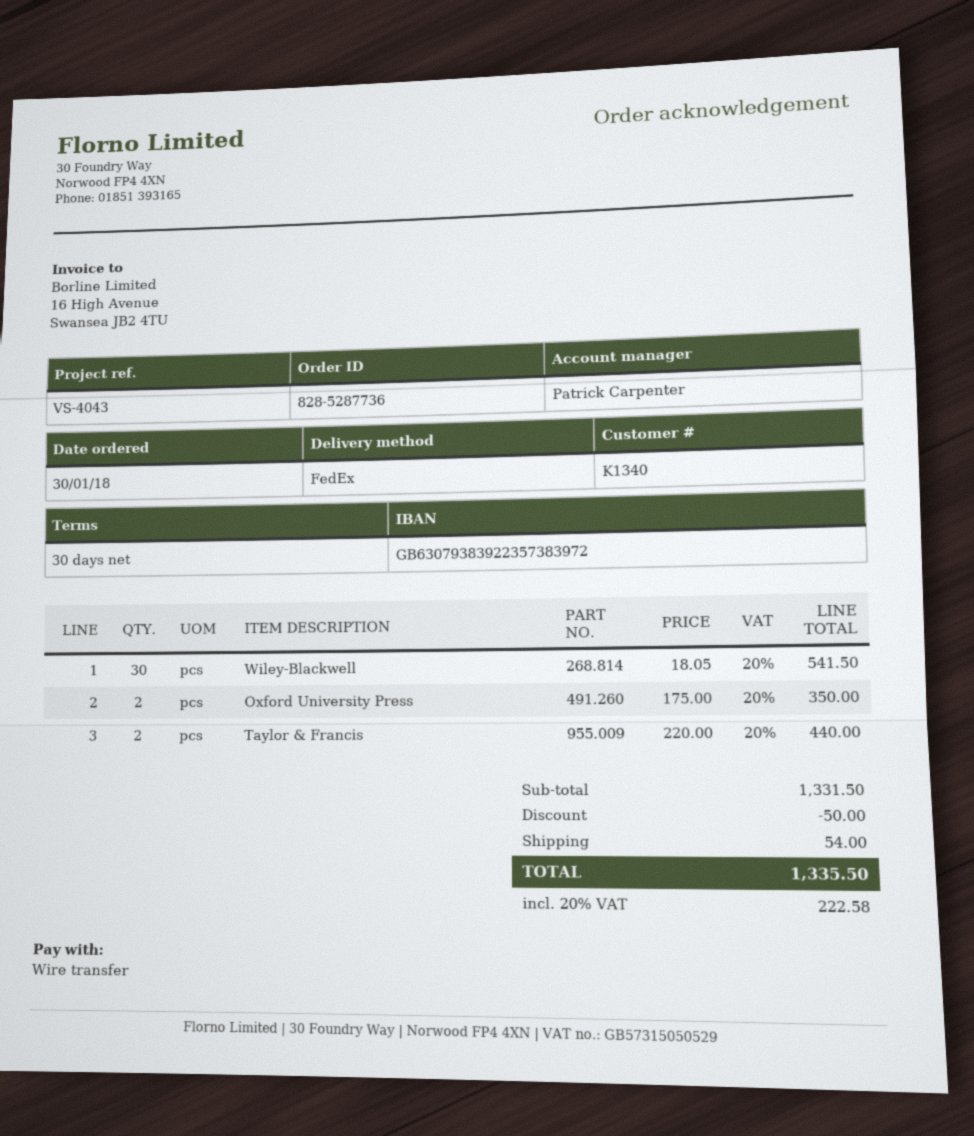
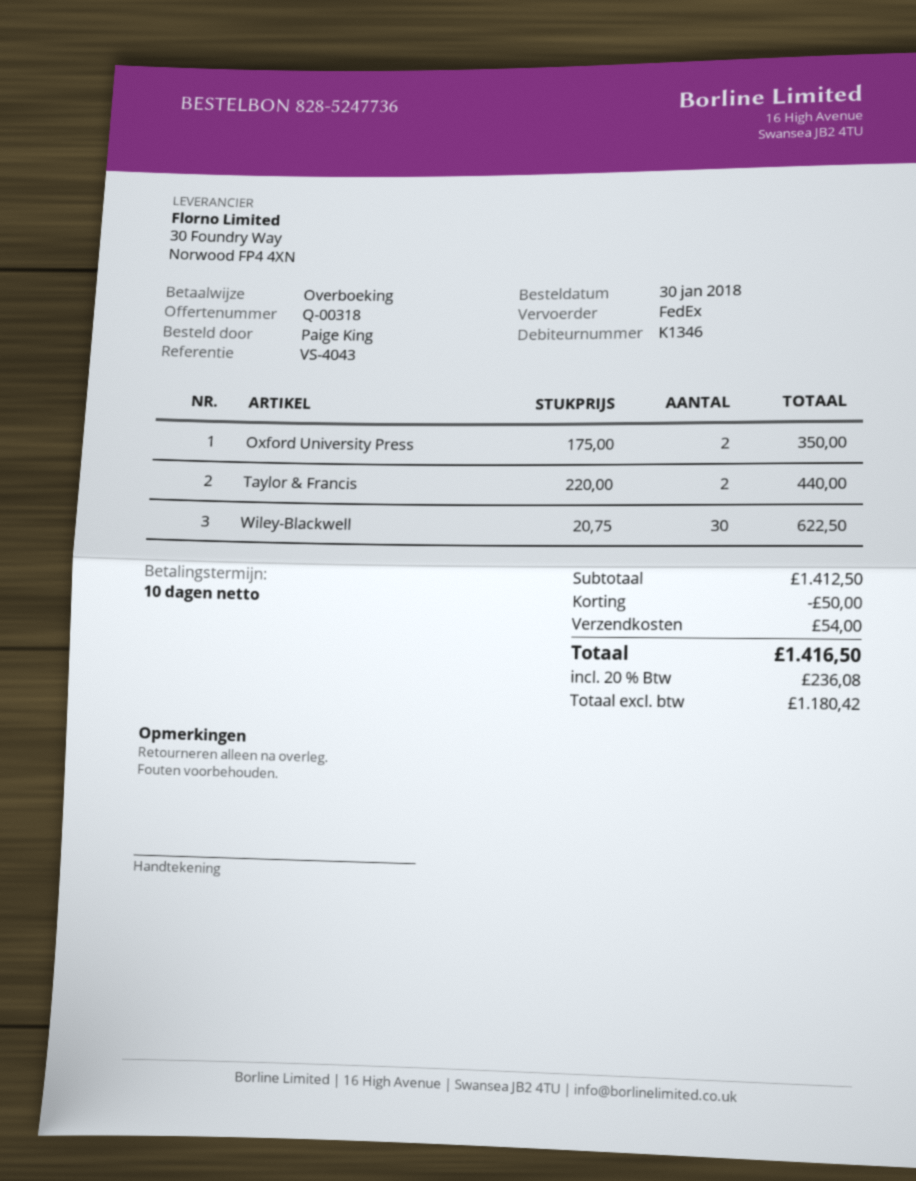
order number: 828-5287736 -> 828-5247736
payment terms: 30 days -> 10 days
customer number: K1340 -> K1346
Wiley-Blackwell: 30 x 18.05 = 541.50 -> 30 x 20.75 = 622.50
subtotal: 1331.50 -> 1412.50
tax: 20% = 222.58 -> 20% = 236.08
total: 1335.50 -> 1416.50

